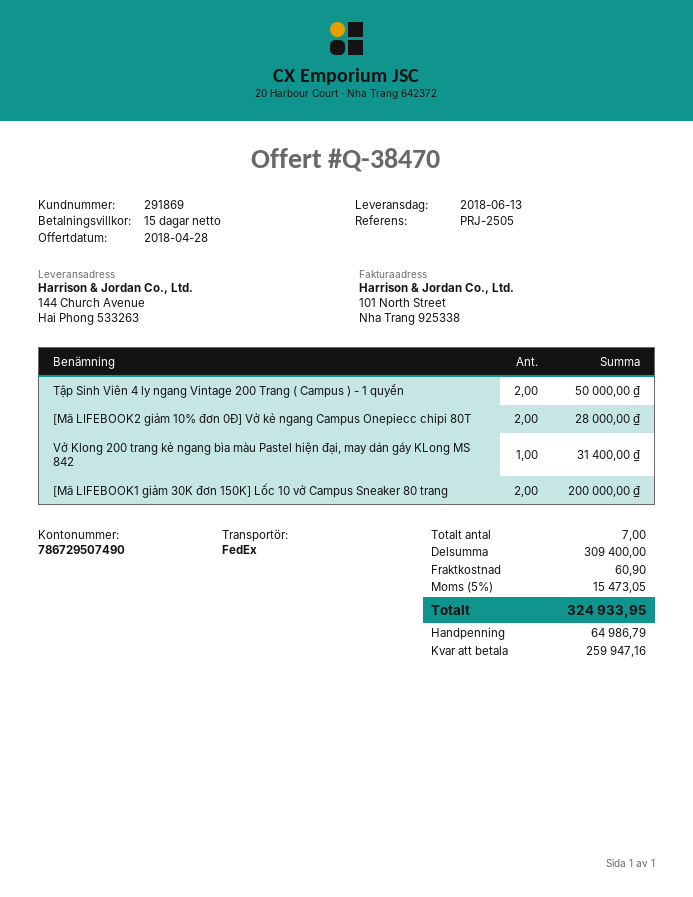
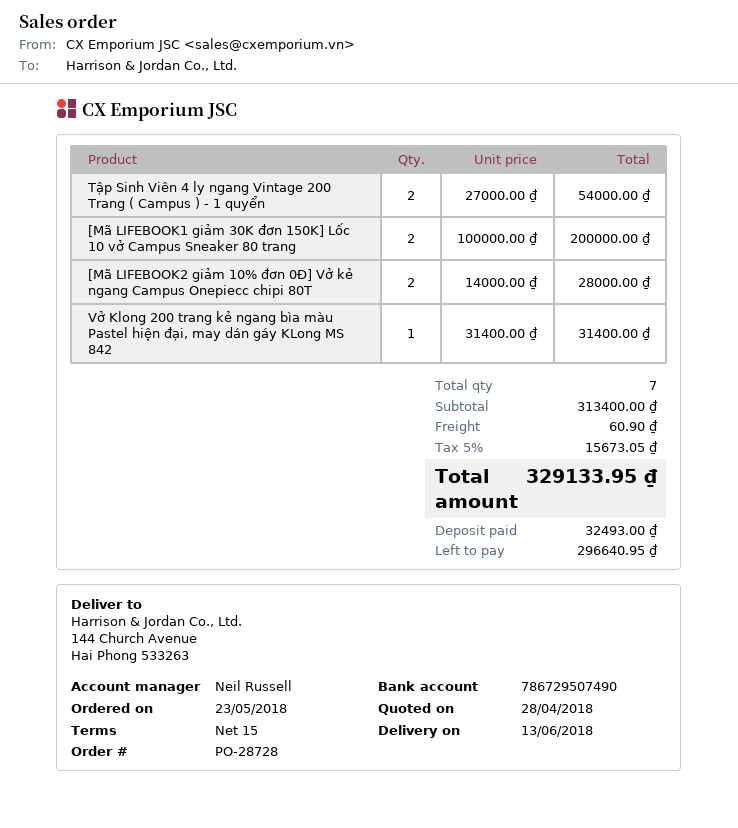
Tập Sinh Viên 4 ly ngang Vintage 200 Trang ( Campus ) - 1 quyển: 2 for 50000.00 -> 2 for 54000.00
subtotal: 309400.00 -> 313400.00
tax: 5% = 15473.05 -> 5% = 15673.05
total: 324933.95 -> 329133.95
deposit: 64986.79 -> 32493.00
balance: 259947.16 -> 296640.95

